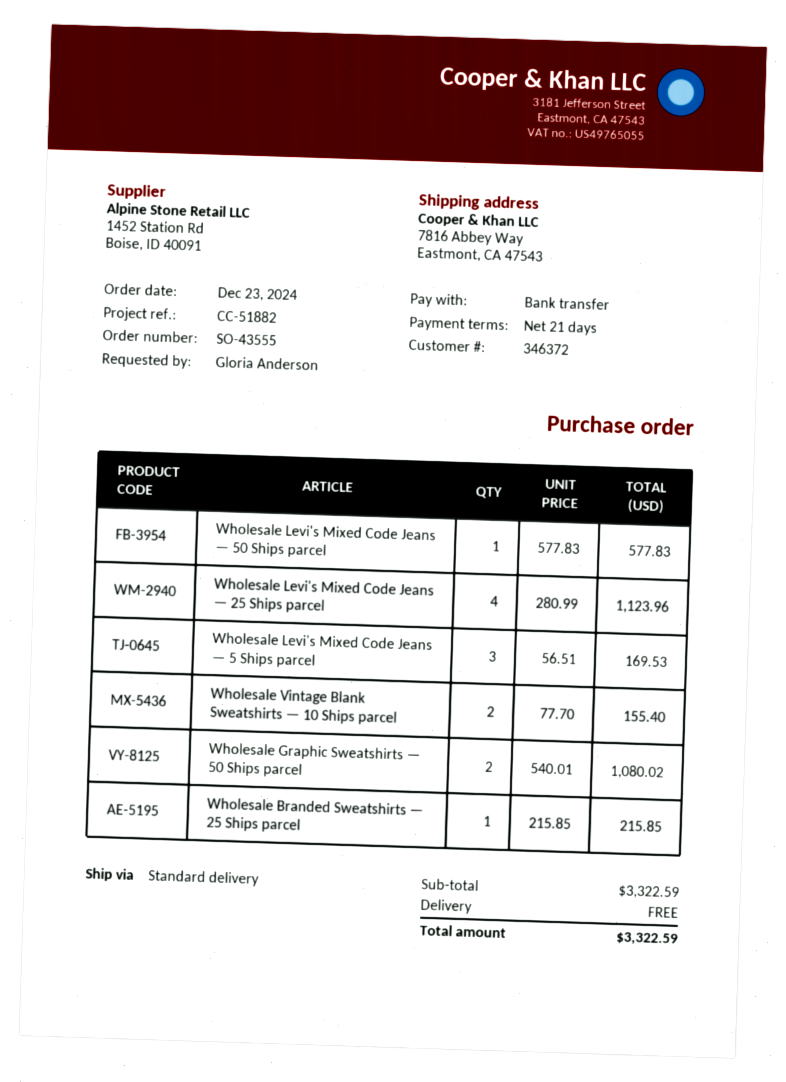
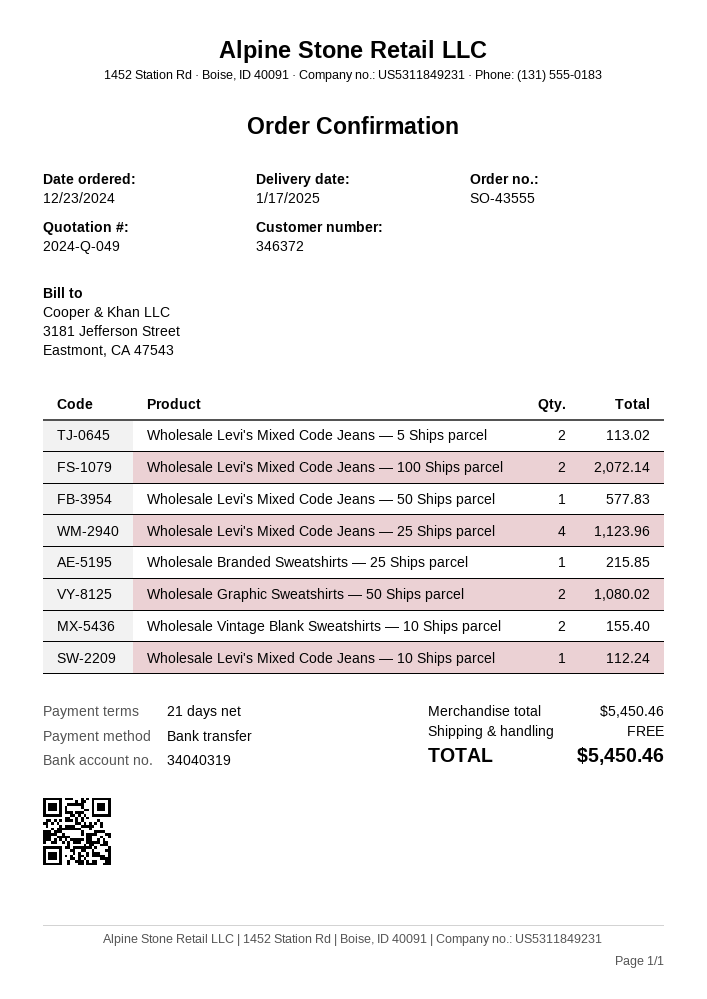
Wholesale Levi's Mixed Code Jeans — 5 Ships parcel: 3 for 169.53 -> 2 for 113.02
Wholesale Levi's Mixed Code Jeans — 100 Ships parcel: none -> 2 for 2072.14
Wholesale Levi's Mixed Code Jeans — 10 Ships parcel: none -> 1 for 112.24
subtotal: 3322.59 -> 5450.46
total: 3322.59 -> 5450.46

